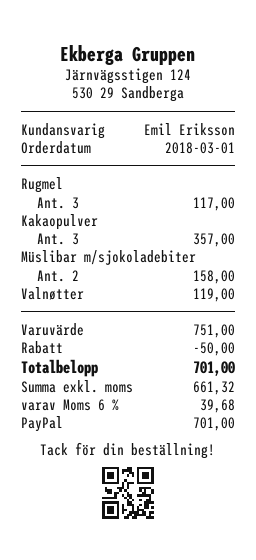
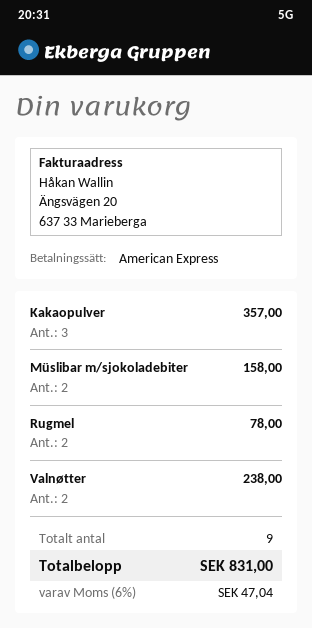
payment method: PayPal -> American Express
Rugmel: 3 for 117.00 -> 2 for 78.00
Valnøtter: 1 for 119.00 -> 2 for 238.00
discount: 50.00 -> none
tax: 6% = 39.68 -> 6% = 47.04
total: 701.00 -> 831.00

